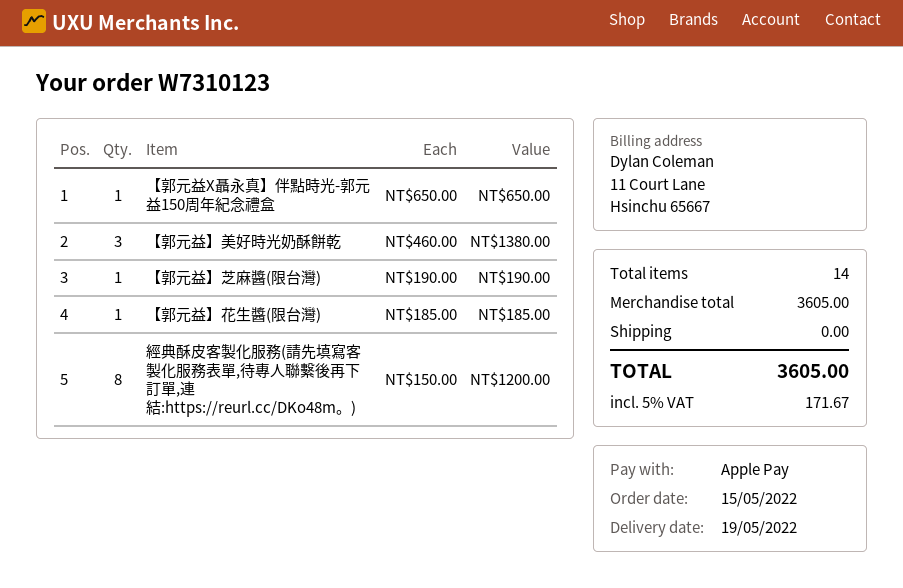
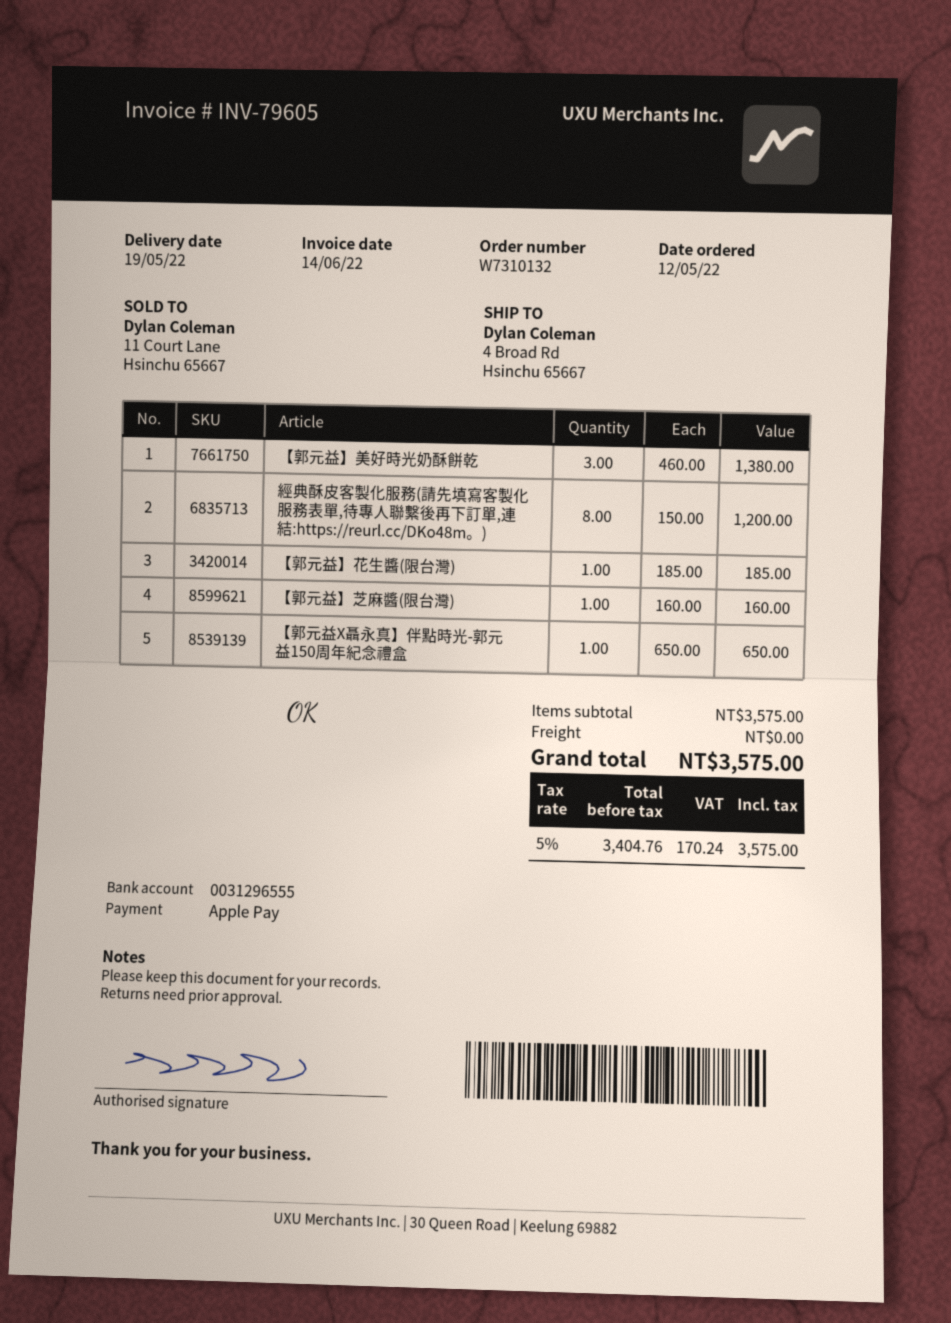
order number: W7310123 -> W7310132
order date: 2022-05-15 -> 2022-05-12
【郭元益】芝麻醬(限台灣): 1 x 190.00 = 190.00 -> 1 x 160.00 = 160.00
subtotal: 3605.00 -> 3575.00
tax: 5% = 171.67 -> 5% = 170.24
total: 3605.00 -> 3575.00

